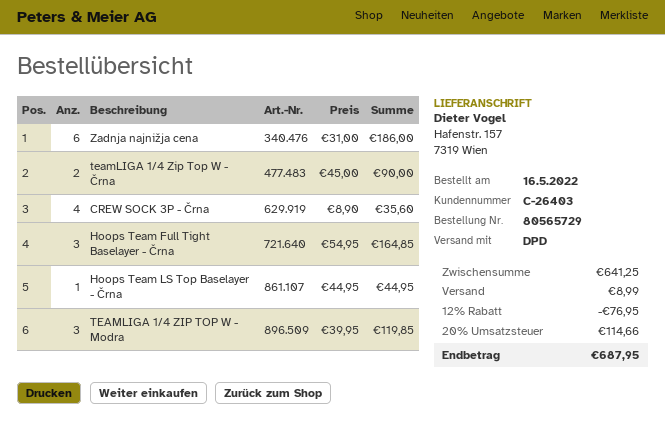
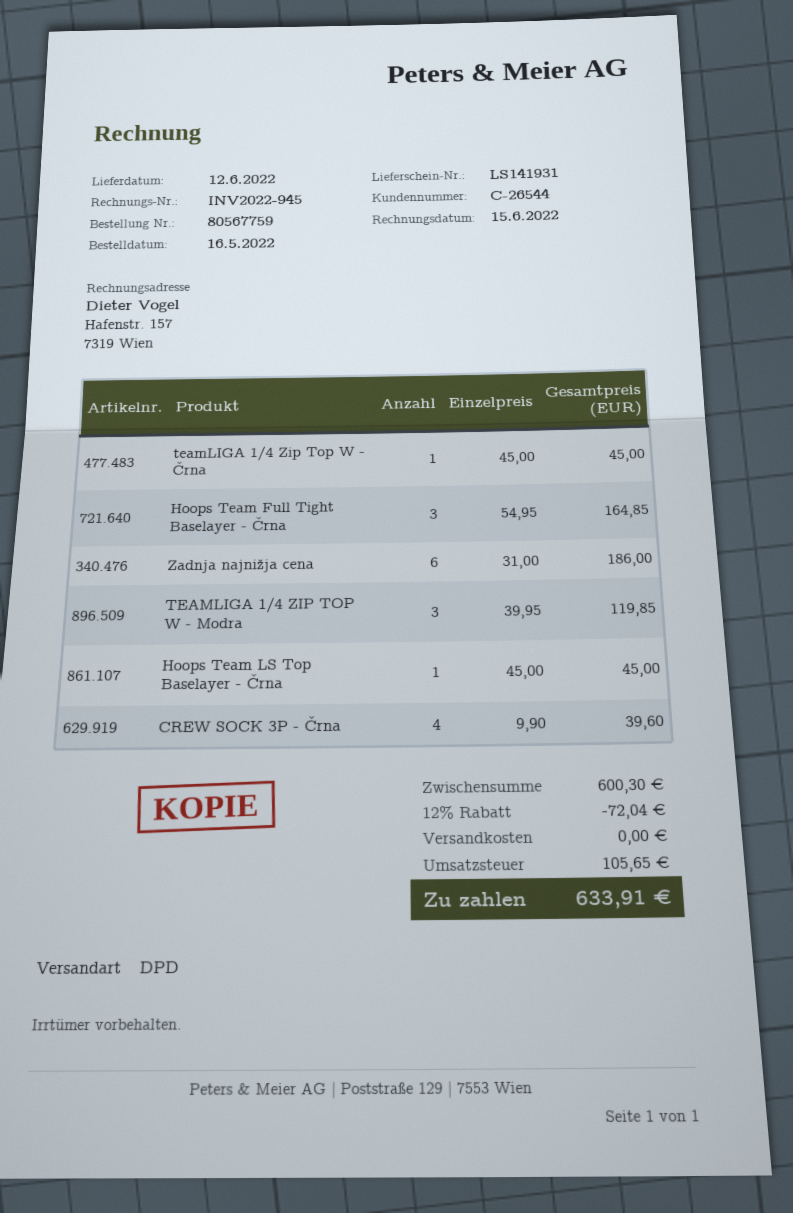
order number: 80565729 -> 80567759
customer number: C-26403 -> C-26544
teamLIGA 1/4 Zip Top W - Črna: 2 x 45.00 = 90.00 -> 1 x 45.00 = 45.00
CREW SOCK 3P - Črna: 4 x 8.90 = 35.60 -> 4 x 9.90 = 39.60
Hoops Team LS Top Baselayer - Črna: 1 x 44.95 = 44.95 -> 1 x 45.00 = 45.00
subtotal: 641.25 -> 600.30
discount: 12% = 76.95 -> 12% = 72.04
shipping: 8.99 -> 0.00
tax: 114.66 -> 105.65
total: 687.95 -> 633.91

